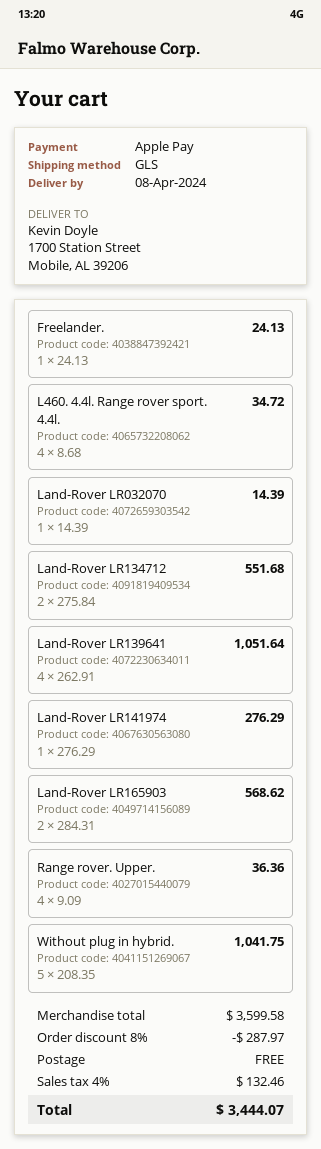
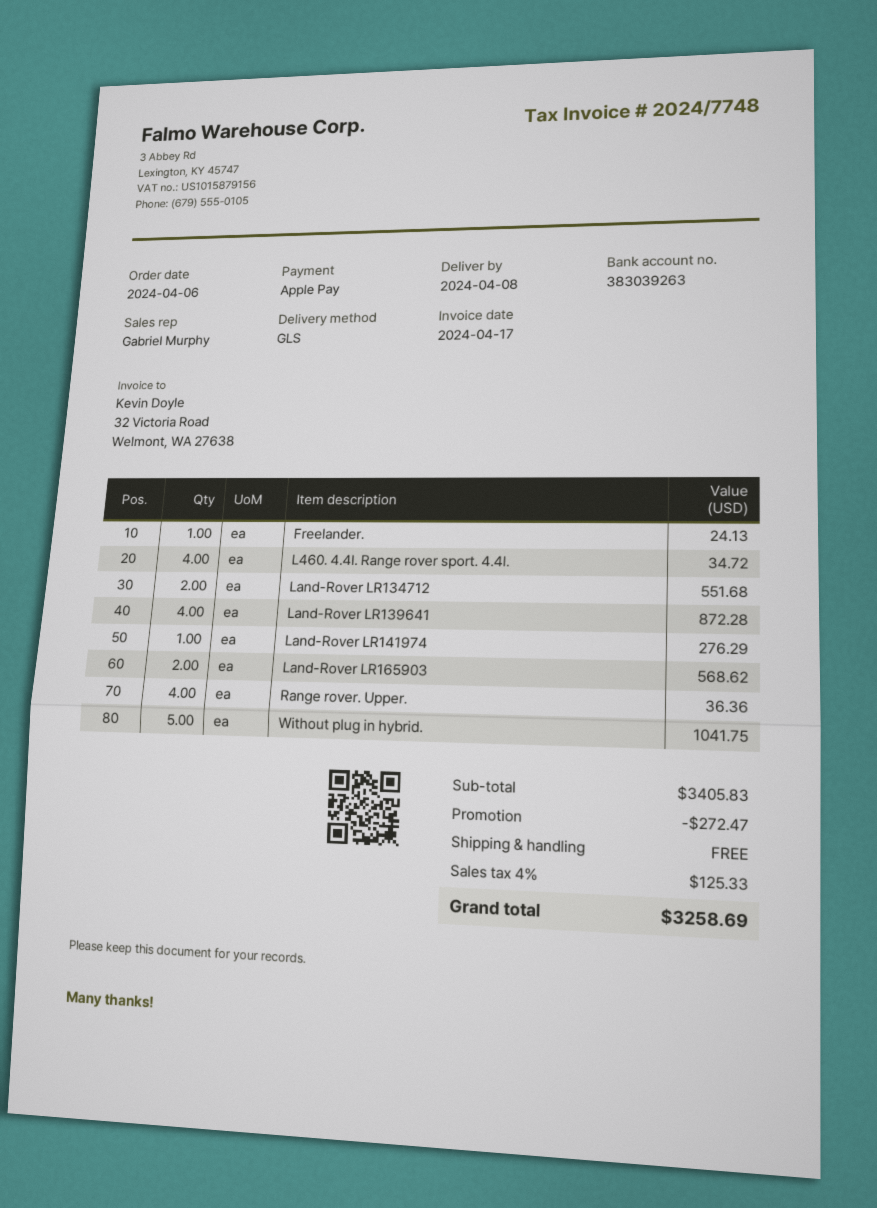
Land-Rover LR032070: 1 for 14.39 -> none
Land-Rover LR139641: 4 for 1051.64 -> 4 for 872.28
subtotal: 3599.58 -> 3405.83
discount: 287.97 -> 272.47
tax: 4% = 132.46 -> 4% = 125.33
total: 3444.07 -> 3258.69

